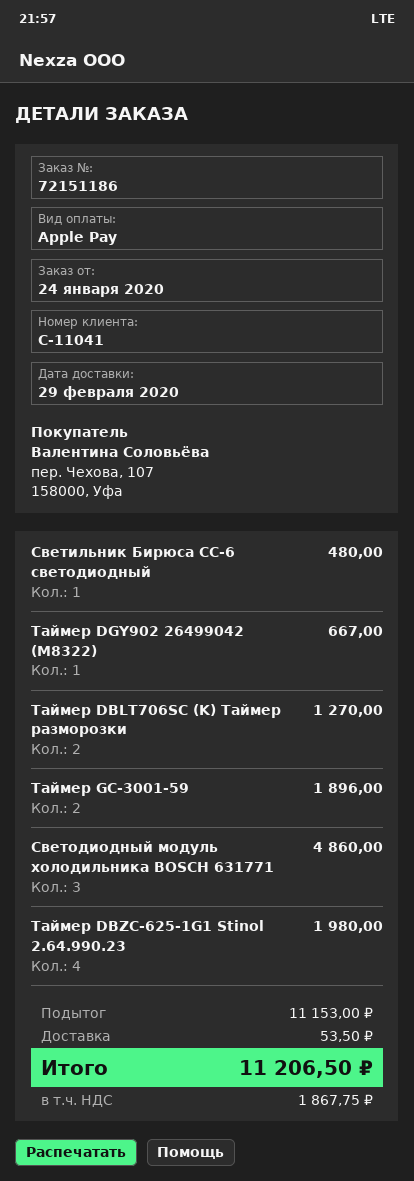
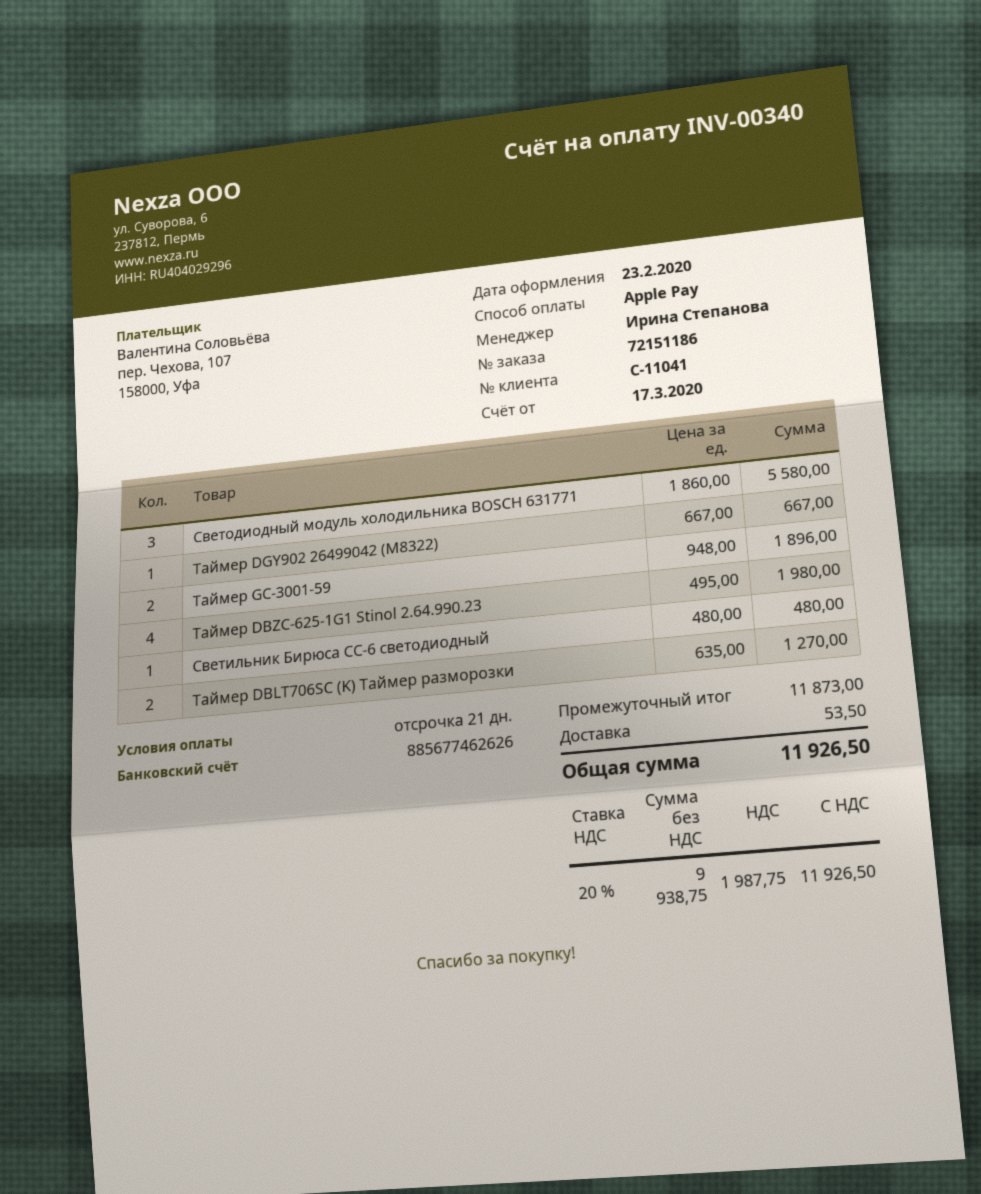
order date: 2020-01-24 -> 2020-02-23
Светодиодный модуль холодильника BOSCH 631771: 3 for 4860.00 -> 3 for 5580.00
subtotal: 11153.00 -> 11873.00
tax: 1867.75 -> 1987.75
total: 11206.50 -> 11926.50

